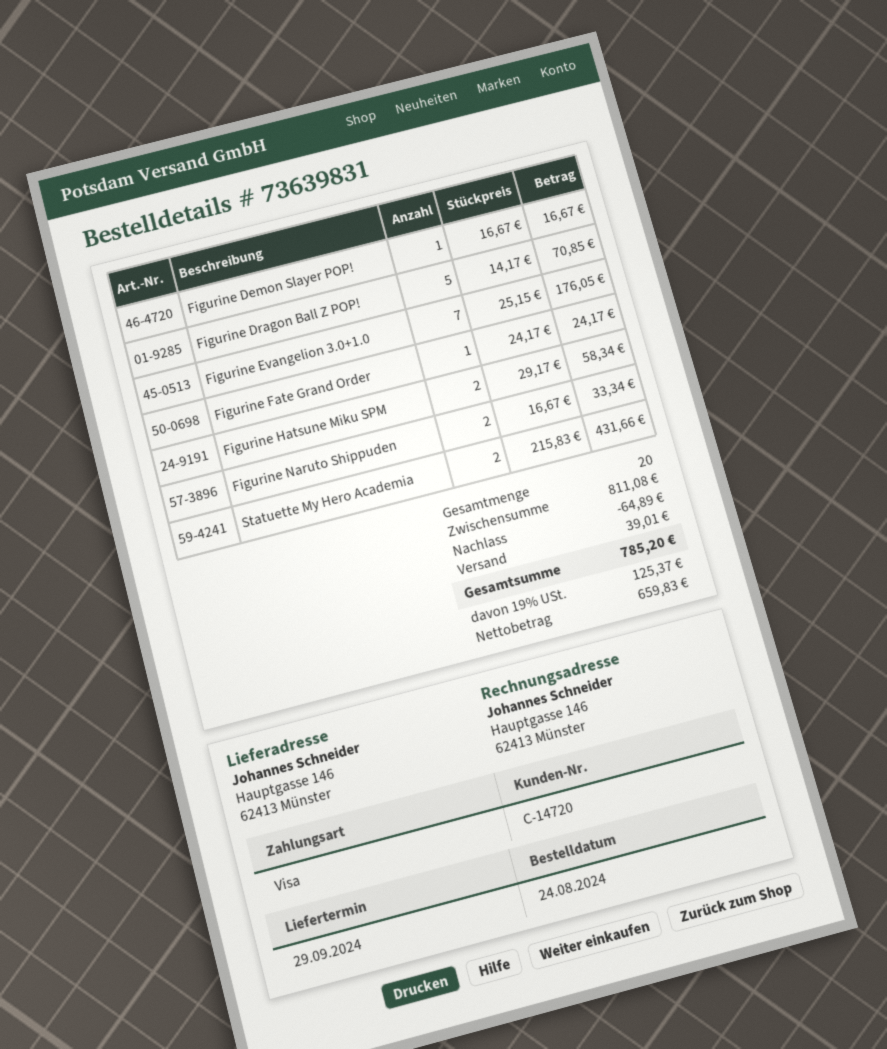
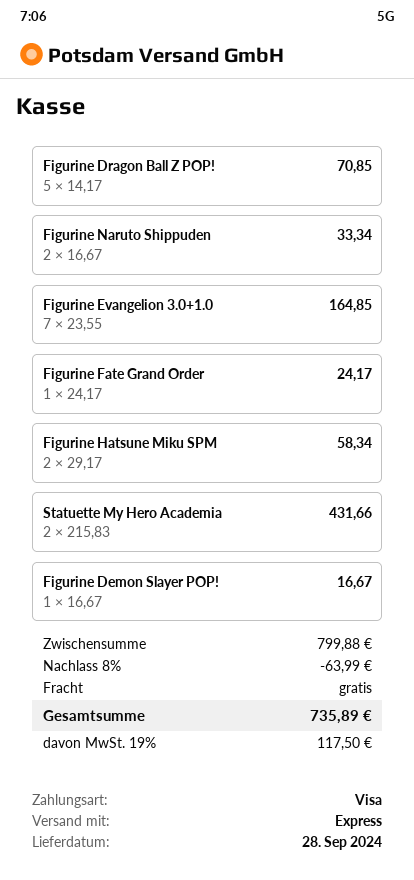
delivery date: 2024-09-29 -> 2024-09-28
Figurine Evangelion 3.0+1.0: 7 x 25.15 = 176.05 -> 7 x 23.55 = 164.85
subtotal: 811.08 -> 799.88
discount: 64.89 -> 63.99
shipping: 39.01 -> 0.00
tax: 19% = 125.37 -> 19% = 117.50
total: 785.20 -> 735.89

